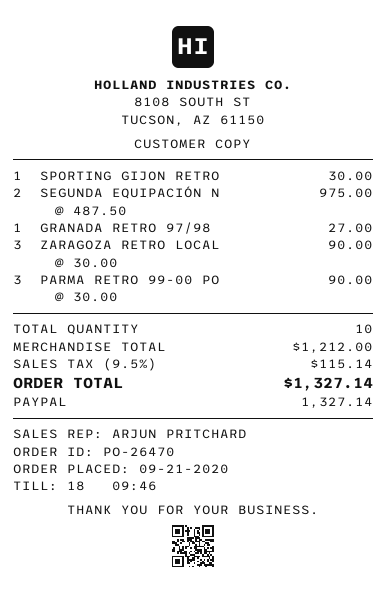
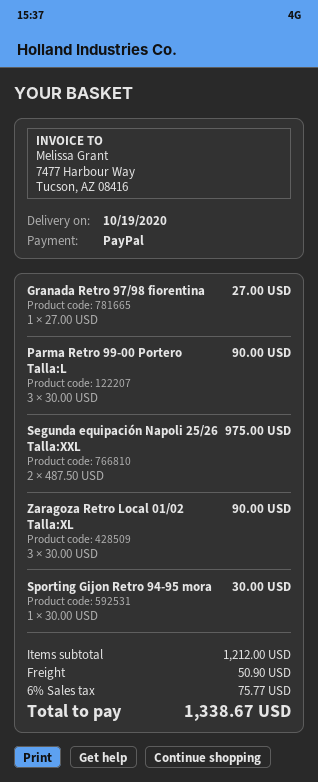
shipping: none -> 50.90
tax: 9.5% = 115.14 -> 6% = 75.77
total: 1327.14 -> 1338.67

